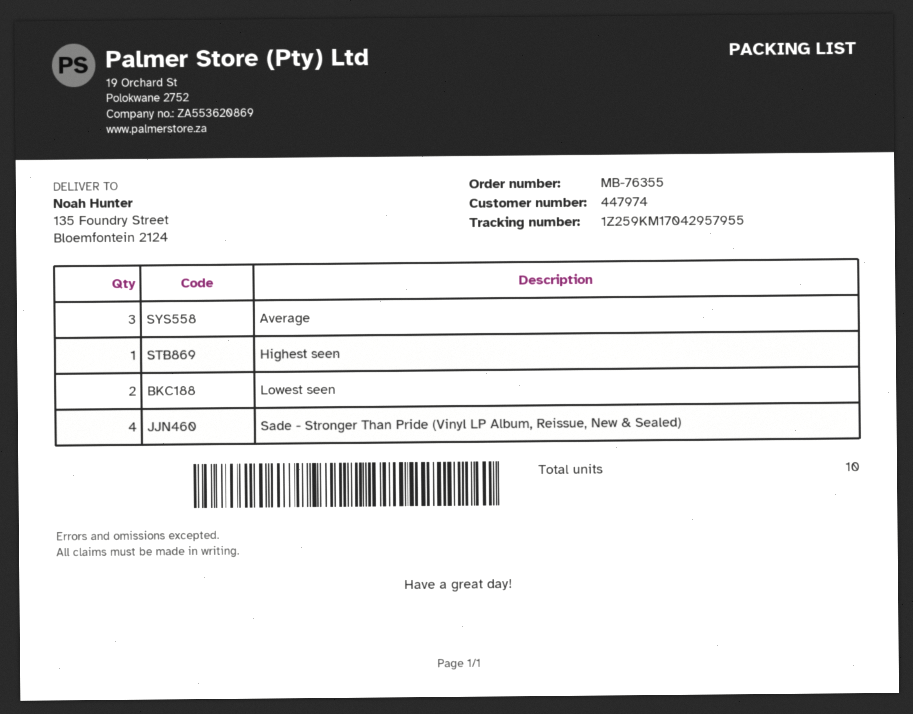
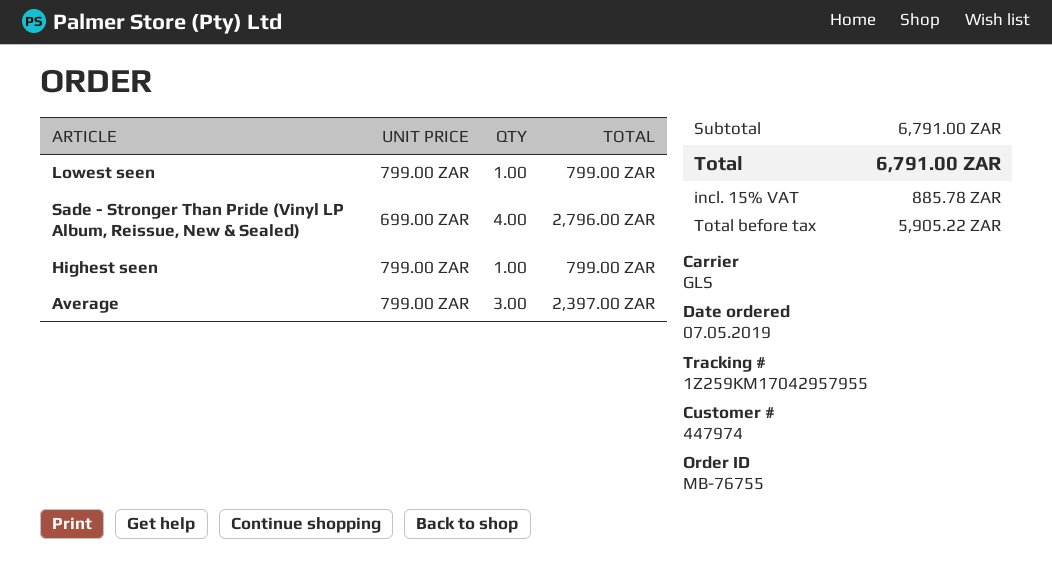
order number: MB-76355 -> MB-76755
Lowest seen: 2 -> 1

